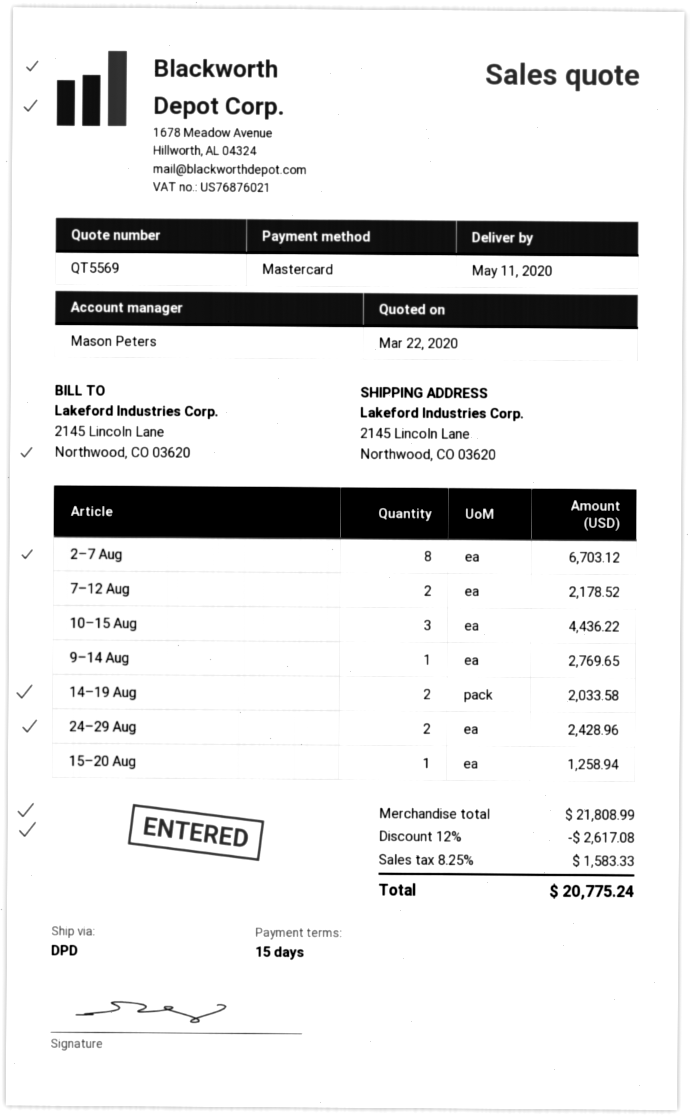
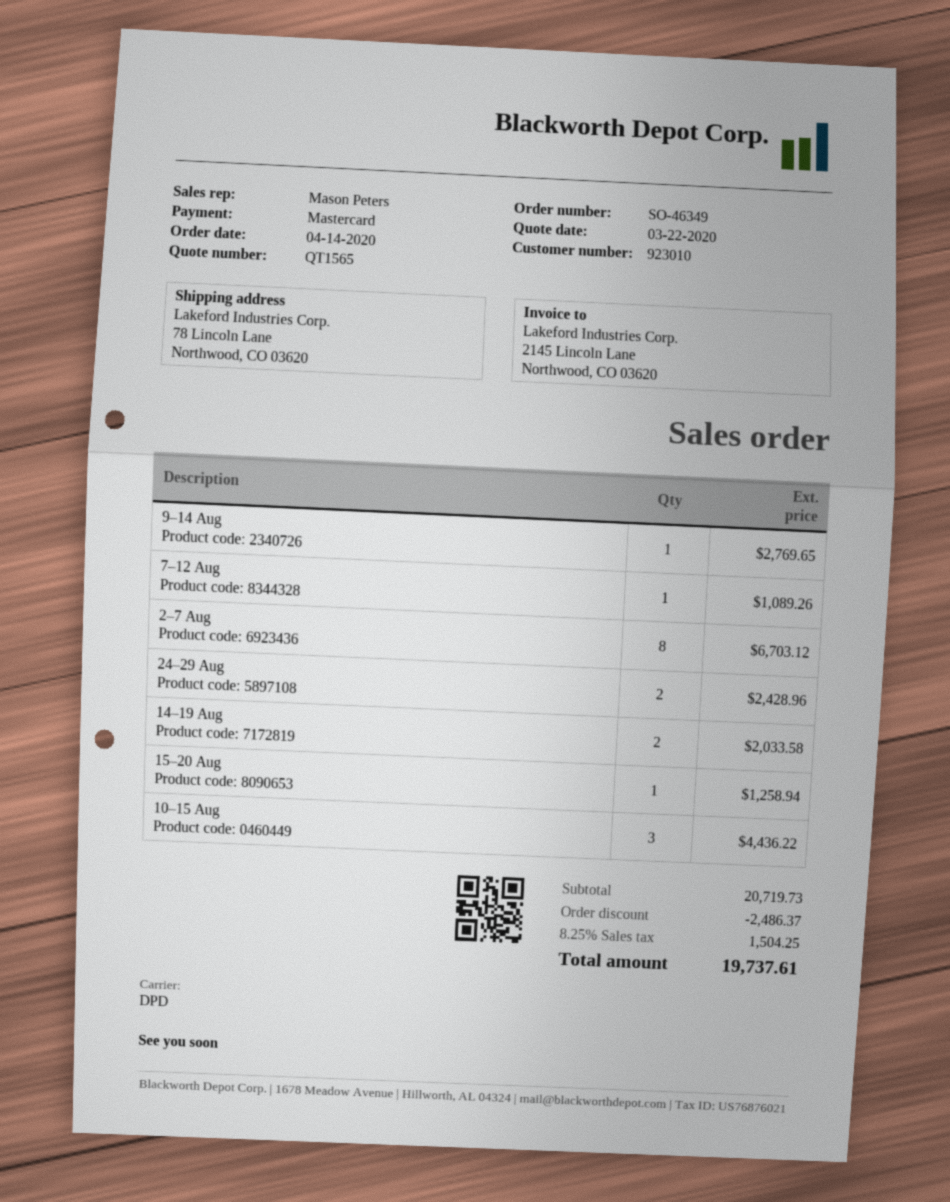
quote number: QT5569 -> QT1565
ship to: 2145 Lincoln Lane, Northwood, CO 03620 -> 78 Lincoln Lane, Northwood, CO 03620
7–12 Aug: 2 for 2178.52 -> 1 for 1089.26
subtotal: 21808.99 -> 20719.73
discount: 2617.08 -> 2486.37
tax: 8.25% = 1583.33 -> 8.25% = 1504.25
total: 20775.24 -> 19737.61

